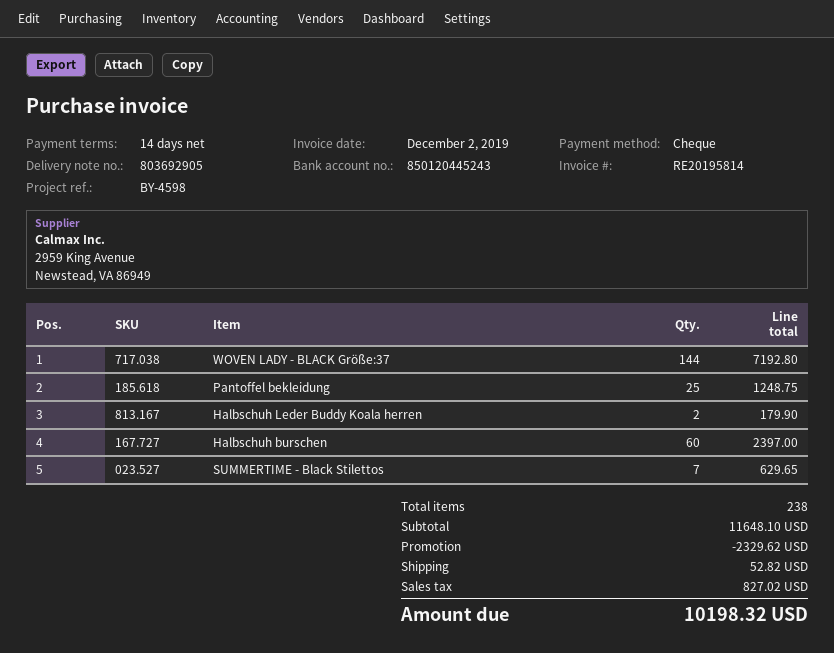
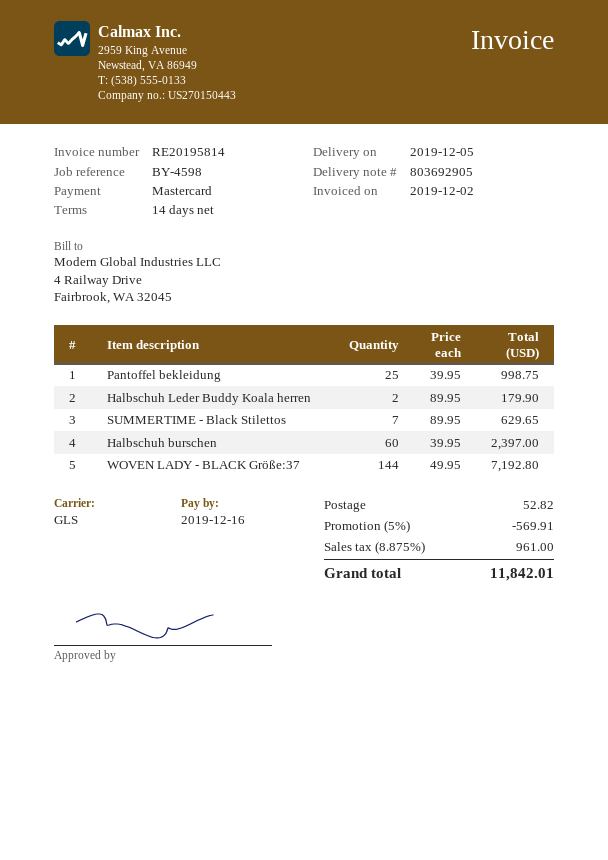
payment method: cheque -> Mastercard
Pantoffel bekleidung: 25 for 1248.75 -> 25 for 998.75
discount: 2329.62 -> 569.91
tax: 827.02 -> 961.00
total: 10198.32 -> 11842.01

